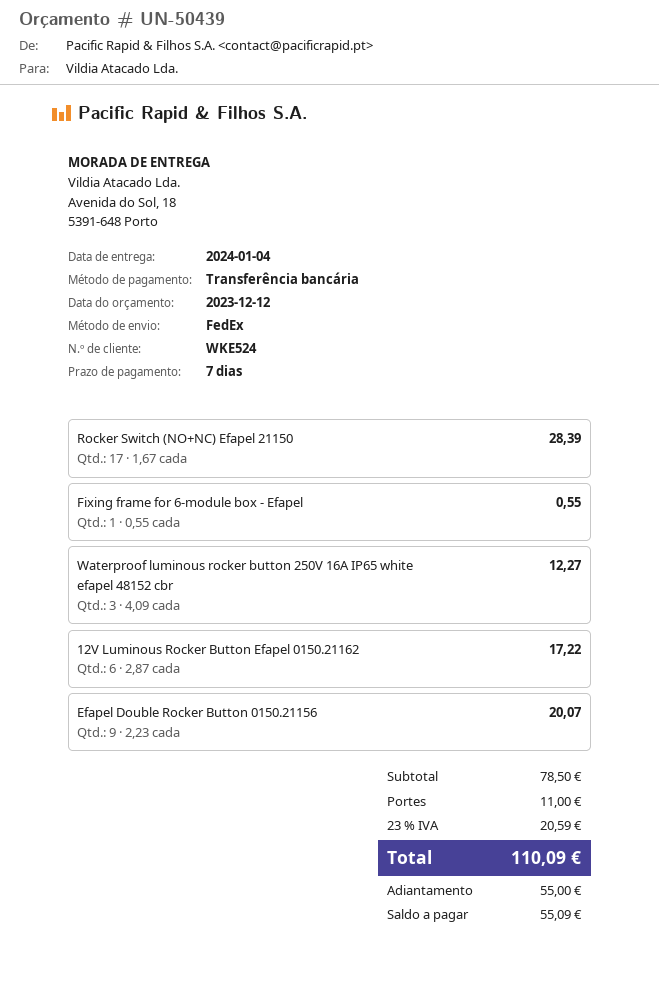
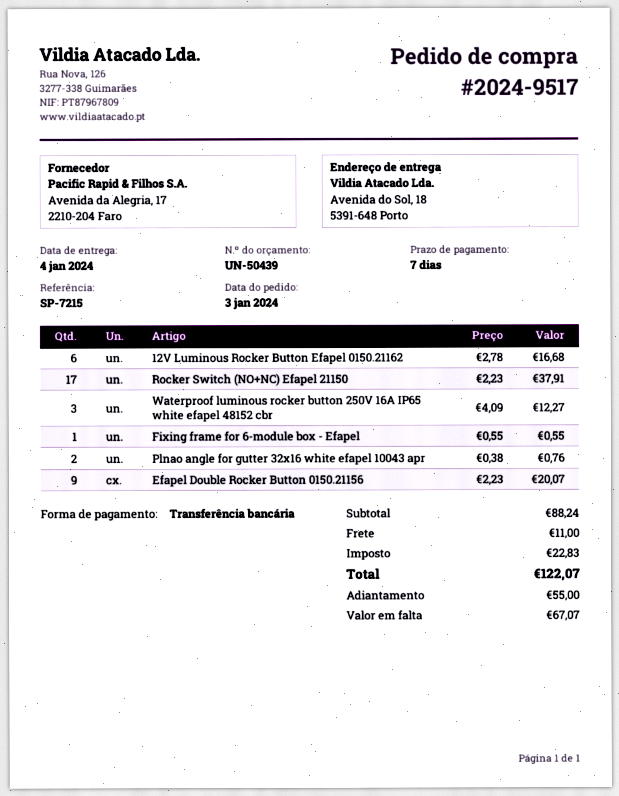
Rocker Switch (NO+NC) Efapel 21150: 17 x 1.67 = 28.39 -> 17 x 2.23 = 37.91
12V Luminous Rocker Button Efapel 0150.21162: 6 x 2.87 = 17.22 -> 6 x 2.78 = 16.68
Plnao angle for gutter 32x16 white efapel 10043 apr: none -> 2 x 0.38 = 0.76
subtotal: 78.50 -> 88.24
tax: 20.59 -> 22.83
total: 110.09 -> 122.07
balance: 55.09 -> 67.07

